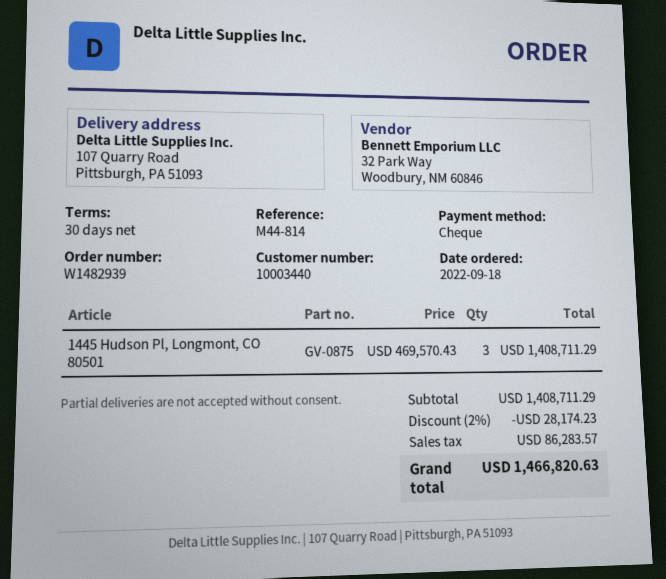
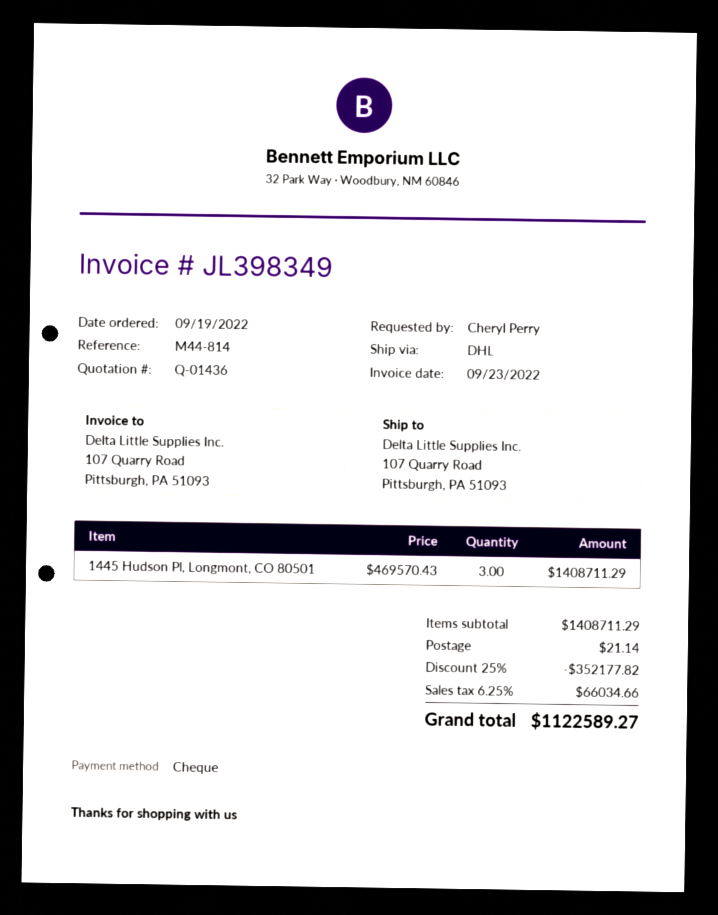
order date: 2022-09-18 -> 2022-09-19
discount: 2% = 28174.23 -> 25% = 352177.82
shipping: none -> 21.14
tax: 86283.57 -> 66034.66
total: 1466820.63 -> 1122589.27

